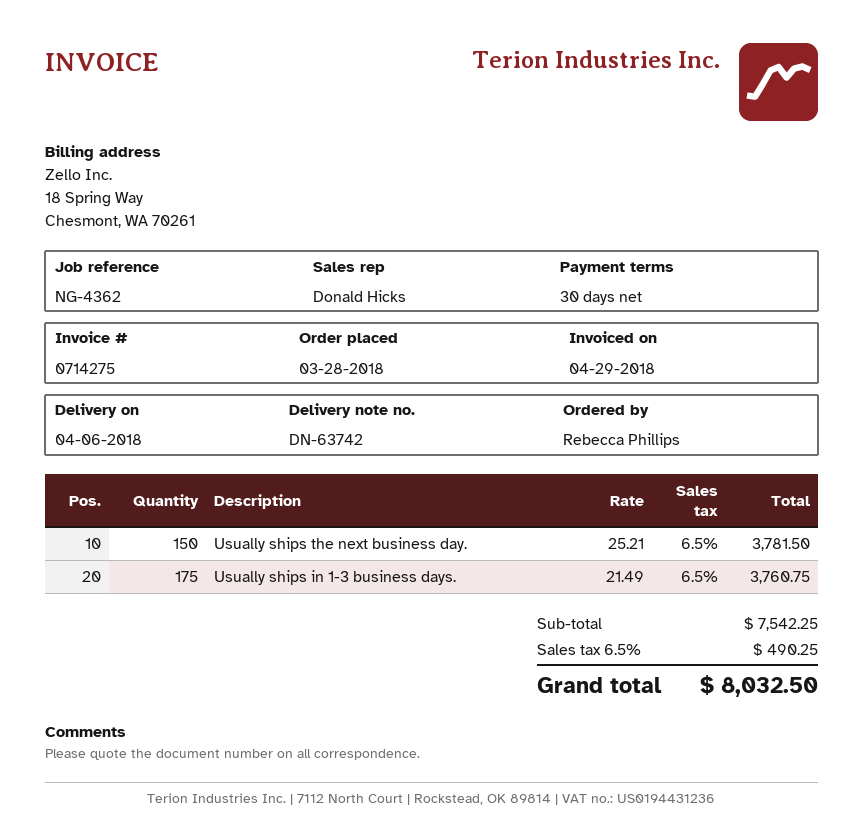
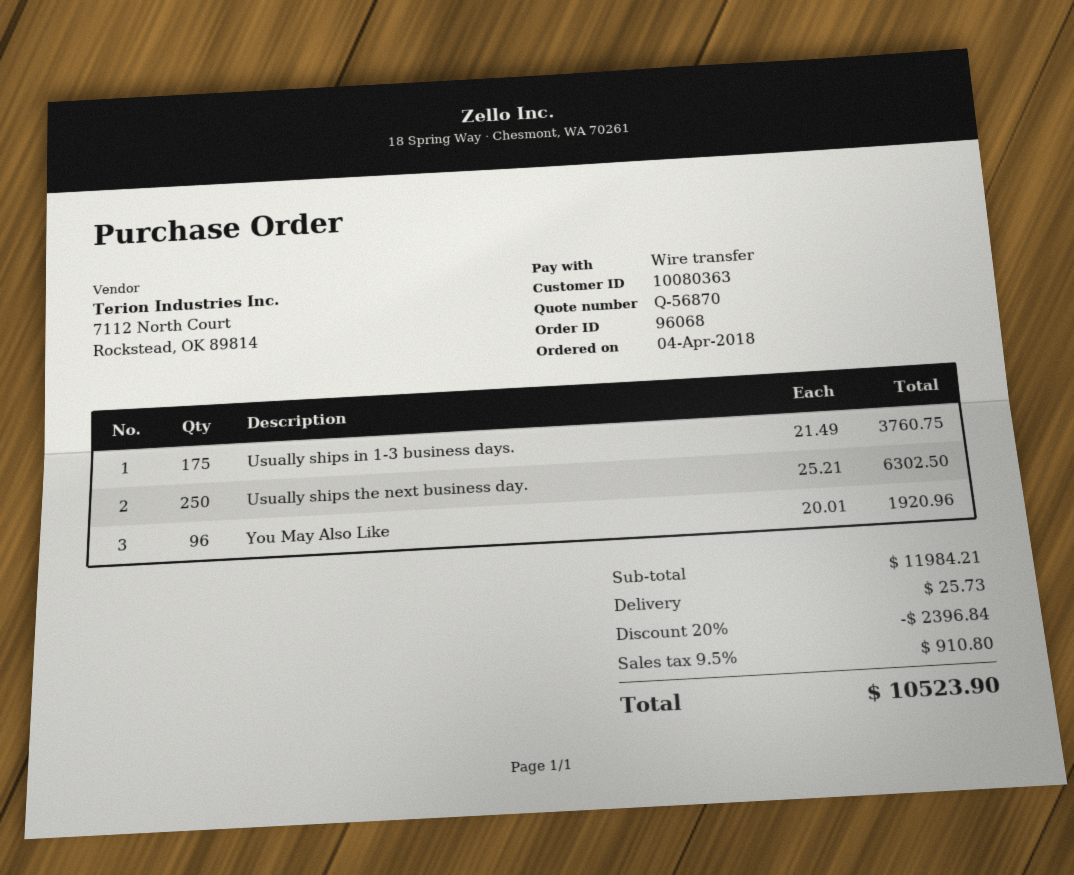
order date: 2018-03-28 -> 2018-04-04
Usually ships the next business day.: 150 x 25.21 = 3781.50 -> 250 x 25.21 = 6302.50
You May Also Like: none -> 96 x 20.01 = 1920.96
subtotal: 7542.25 -> 11984.21
discount: none -> 20% = 2396.84
shipping: none -> 25.73
tax: 6.5% = 490.25 -> 9.5% = 910.80
total: 8032.50 -> 10523.90

